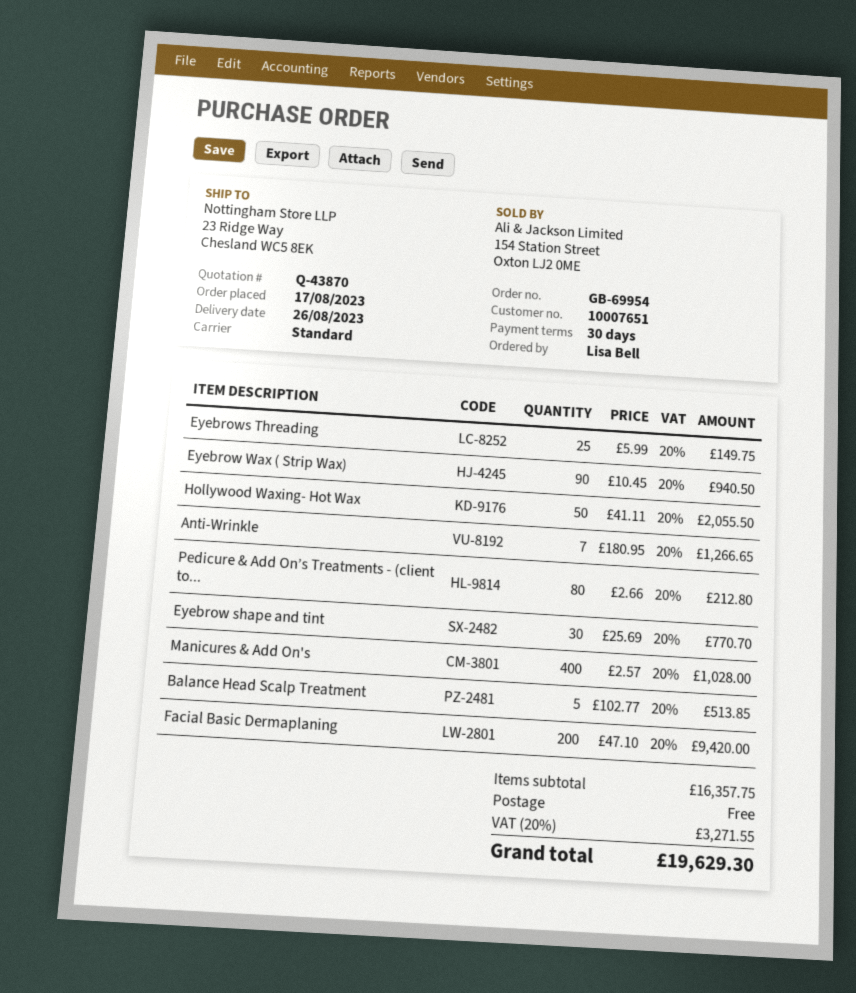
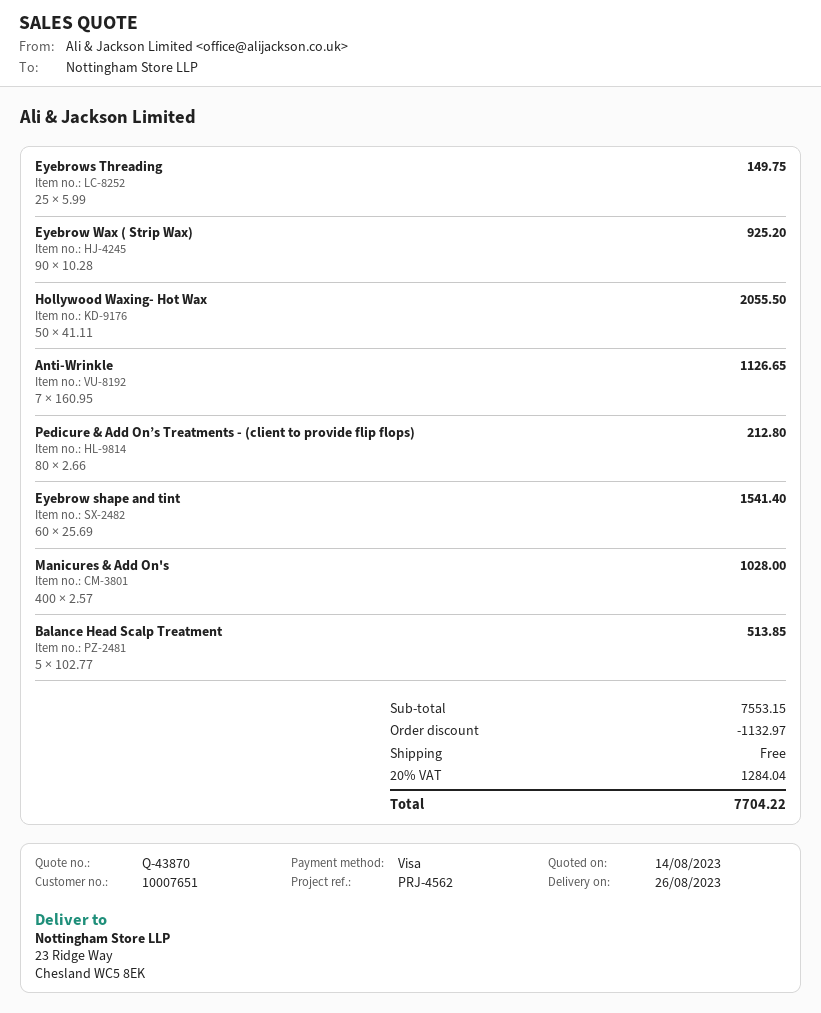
Eyebrow Wax ( Strip Wax): 90 x 10.45 = 940.50 -> 90 x 10.28 = 925.20
Anti-Wrinkle: 7 x 180.95 = 1266.65 -> 7 x 160.95 = 1126.65
Eyebrow shape and tint: 30 x 25.69 = 770.70 -> 60 x 25.69 = 1541.40
Facial Basic Dermaplaning: 200 x 47.10 = 9420.00 -> none
subtotal: 16357.75 -> 7553.15
discount: none -> 1132.97
tax: 20% = 3271.55 -> 20% = 1284.04
total: 19629.30 -> 7704.22

